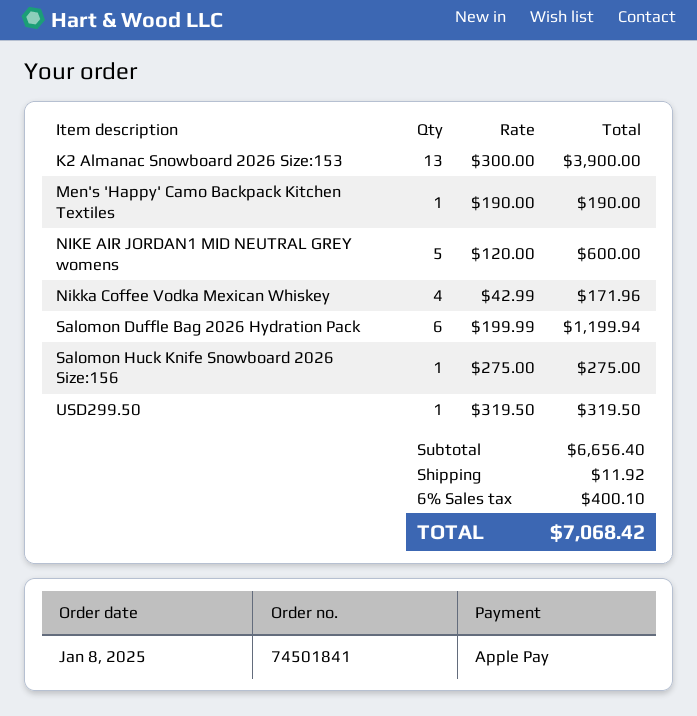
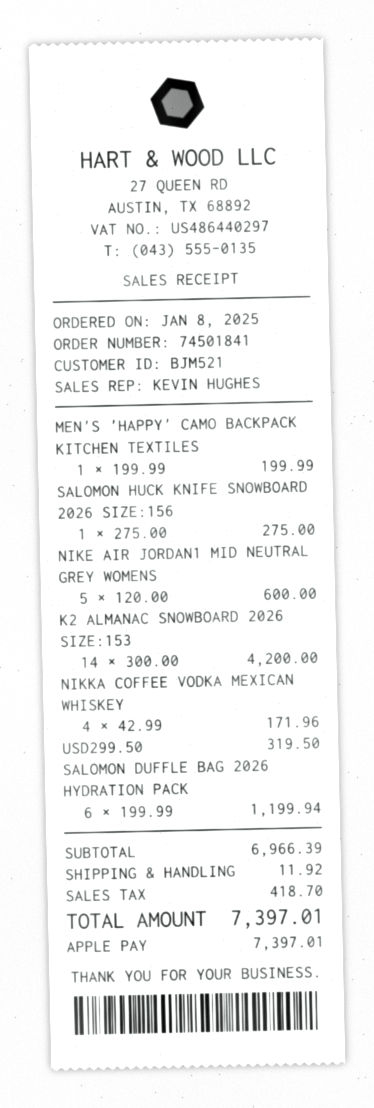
K2 Almanac Snowboard 2026 Size:153: 13 x 300.00 = 3900.00 -> 14 x 300.00 = 4200.00
Men's 'Happy' Camo Backpack Kitchen Textiles: 1 x 190.00 = 190.00 -> 1 x 199.99 = 199.99
subtotal: 6656.40 -> 6966.39
tax: 400.10 -> 418.70
total: 7068.42 -> 7397.01

